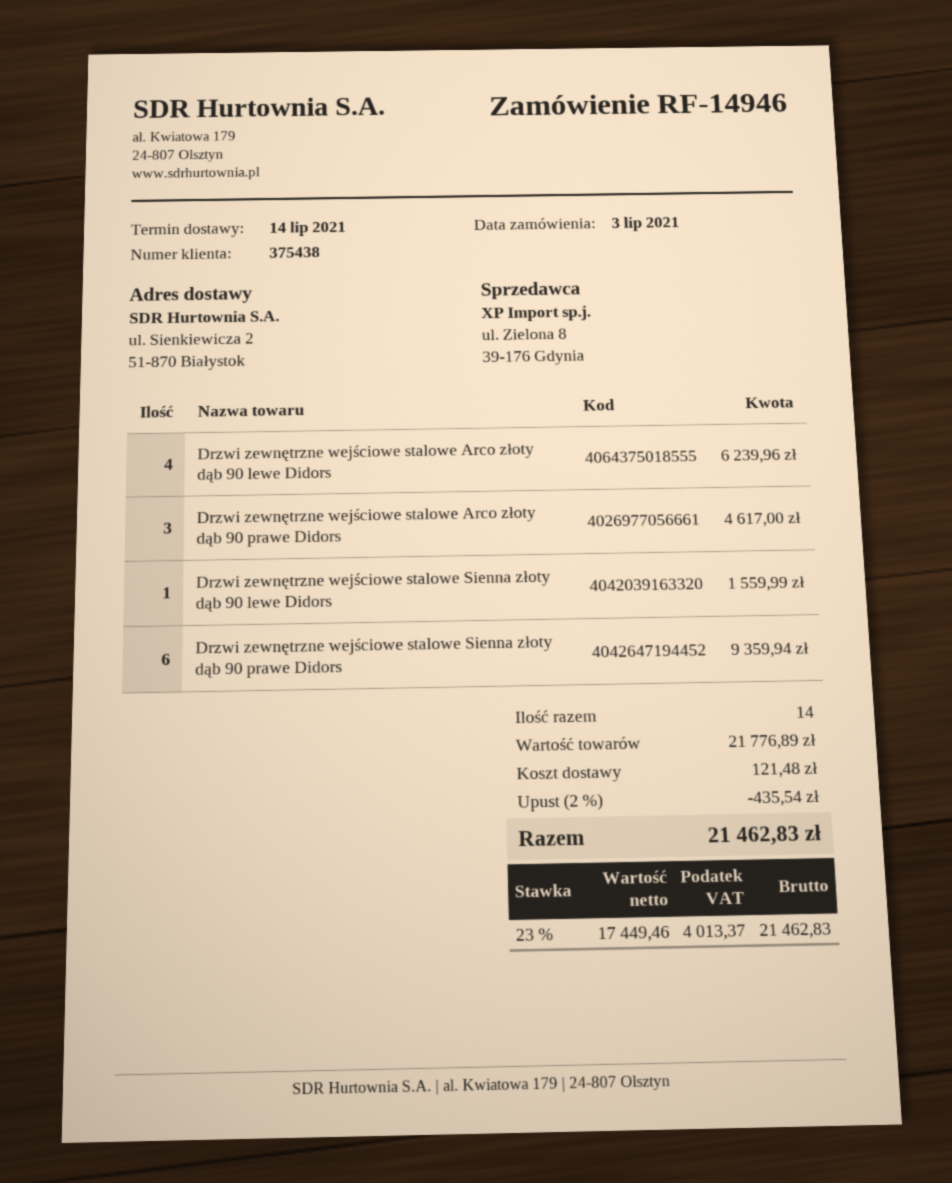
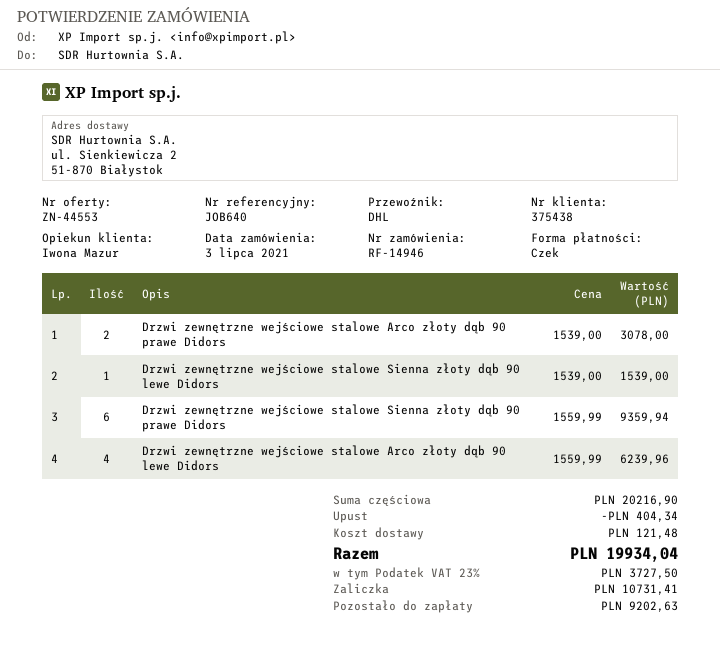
Drzwi zewnętrzne wejściowe stalowe Arco złoty dąb 90 prawe Didors: 3 for 4617.00 -> 2 for 3078.00
Drzwi zewnętrzne wejściowe stalowe Sienna złoty dąb 90 lewe Didors: 1 for 1559.99 -> 1 for 1539.00
subtotal: 21776.89 -> 20216.90
discount: 435.54 -> 404.34
tax: 23% = 4013.37 -> 23% = 3727.50
total: 21462.83 -> 19934.04

